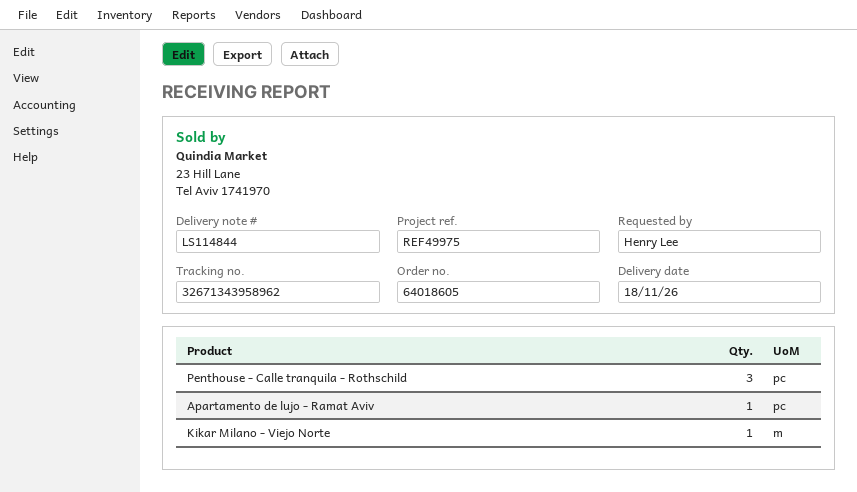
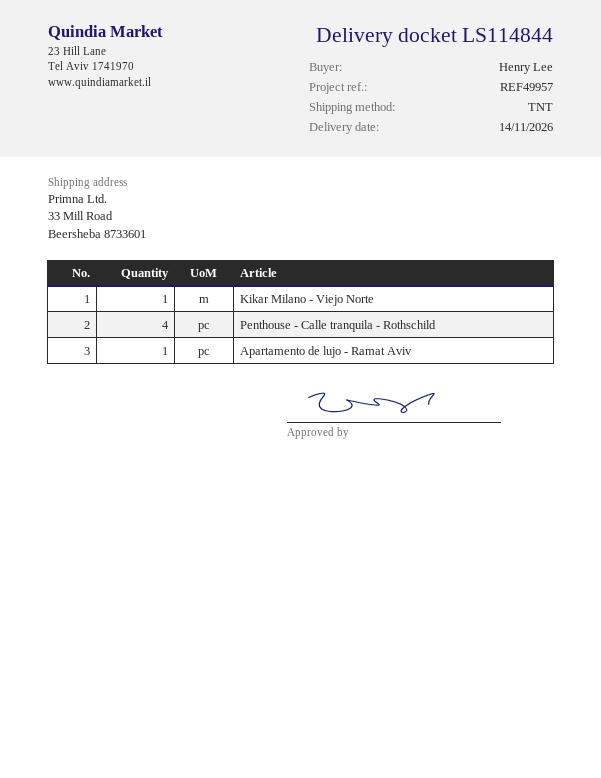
delivery date: 2026-11-18 -> 2026-11-14
reference: REF49975 -> REF49957
Penthouse - Calle tranquila - Rothschild: 3 -> 4

